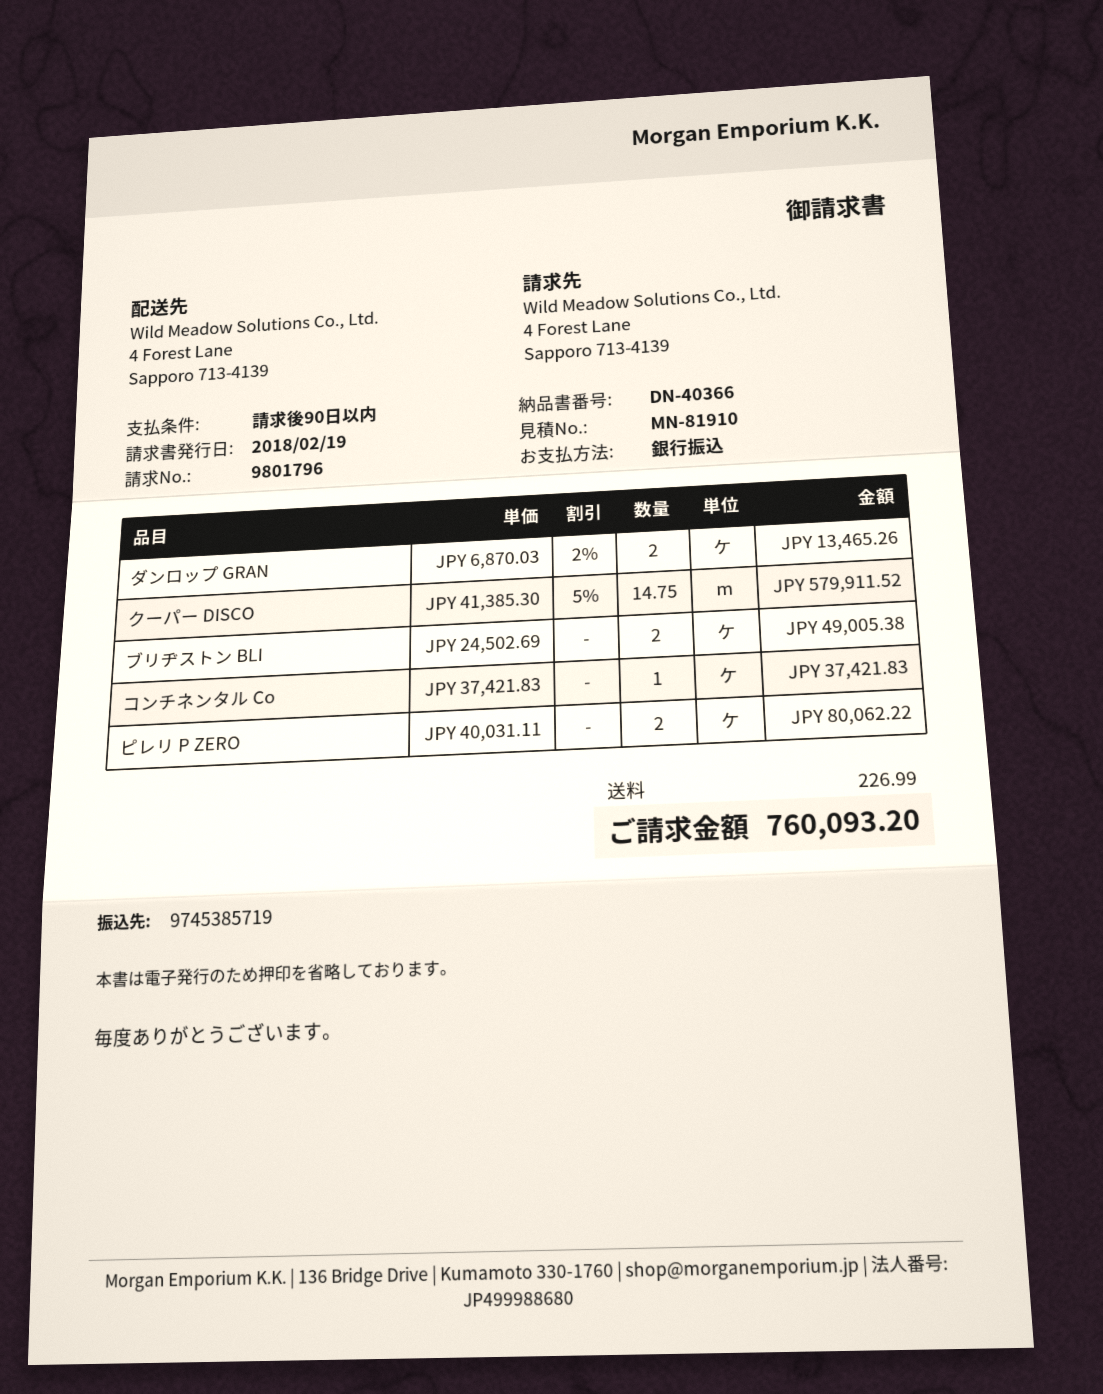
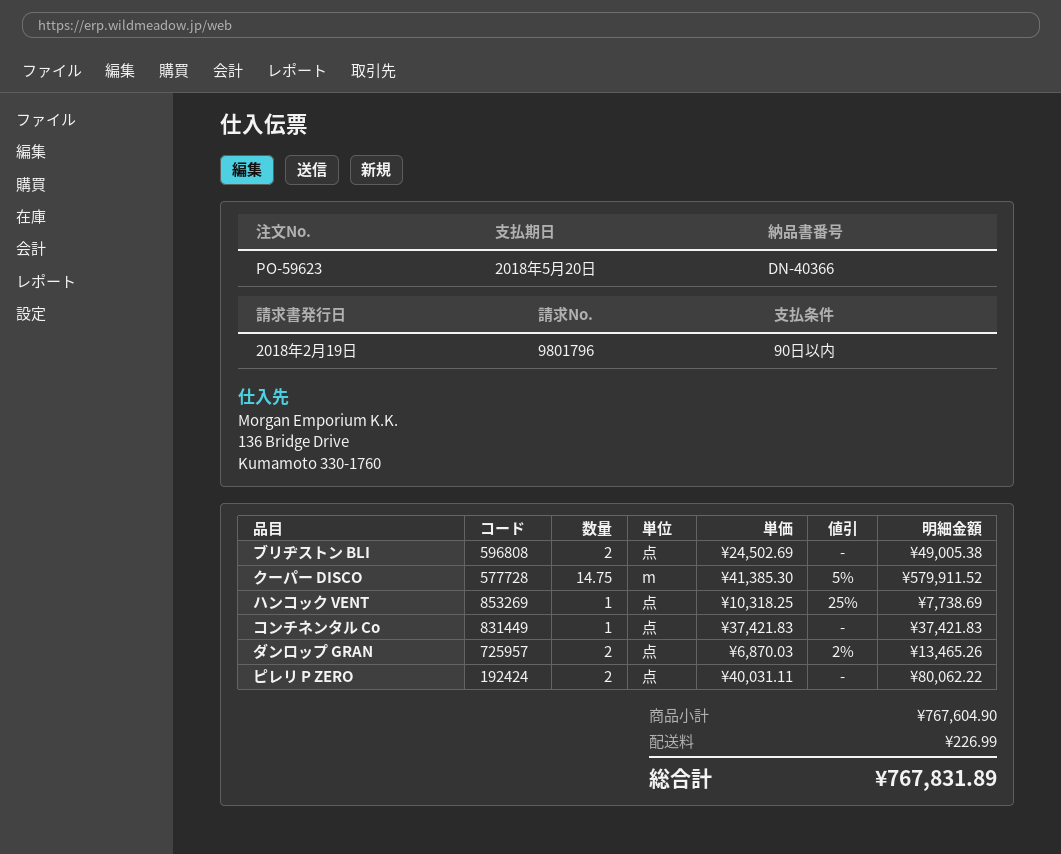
ハンコック VENT: none -> 1 x 10318.25 - 25% = 7738.69
total: 760093.20 -> 767831.89

